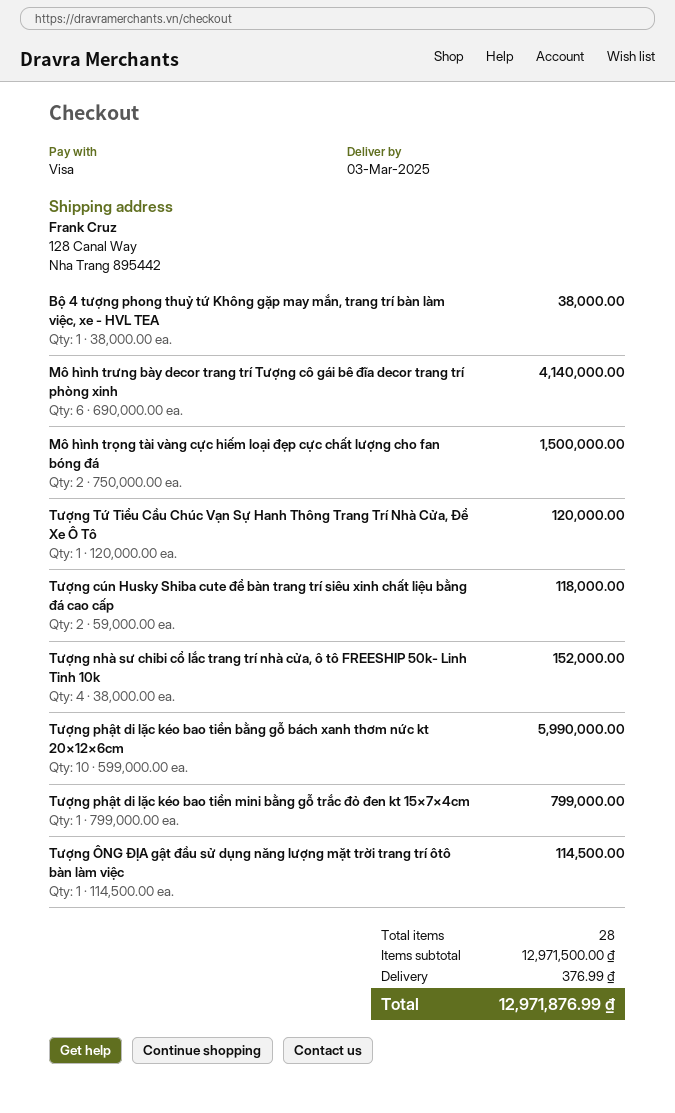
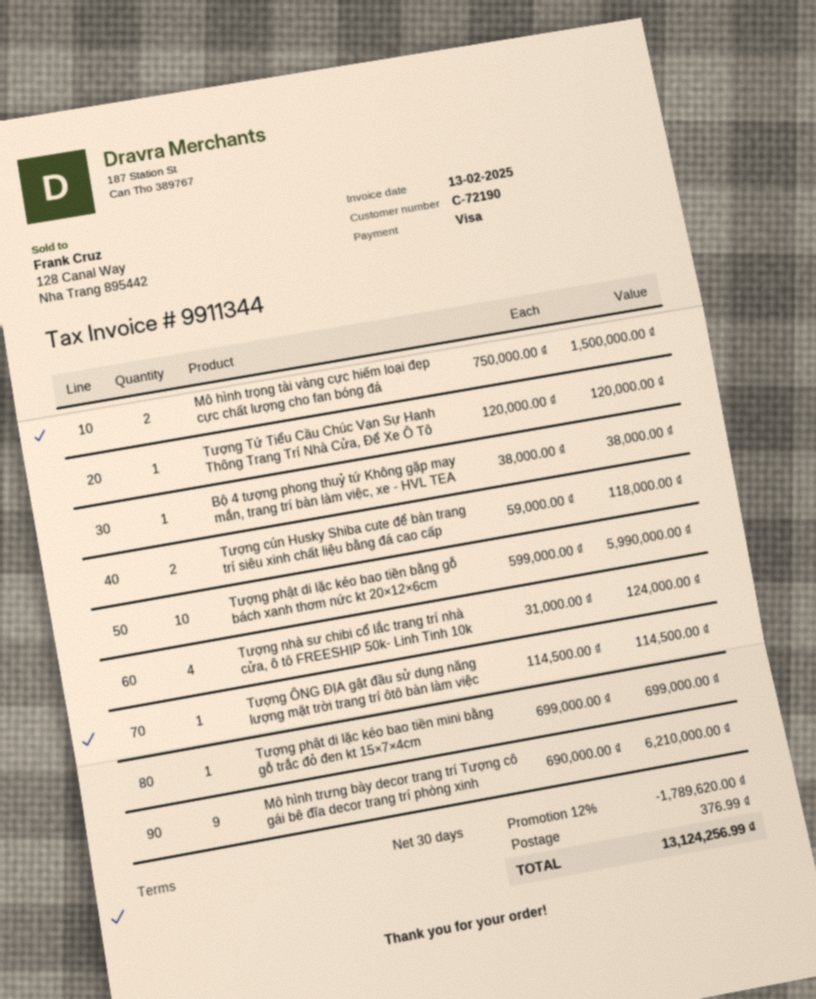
Mô hình trưng bày decor trang trí Tượng cô gái bê đĩa decor trang trí phòng xinh: 6 x 690000.00 = 4140000.00 -> 9 x 690000.00 = 6210000.00
Tượng nhà sư chibi cổ lắc trang trí nhà cửa, ô tô FREESHIP 50k- Linh Tinh 10k: 4 x 38000.00 = 152000.00 -> 4 x 31000.00 = 124000.00
Tượng phật di lặc kéo bao tiền mini bằng gỗ trắc đỏ đen kt 15×7×4cm: 1 x 799000.00 = 799000.00 -> 1 x 699000.00 = 699000.00
discount: none -> 12% = 1789620.00
total: 12971876.99 -> 13124256.99

